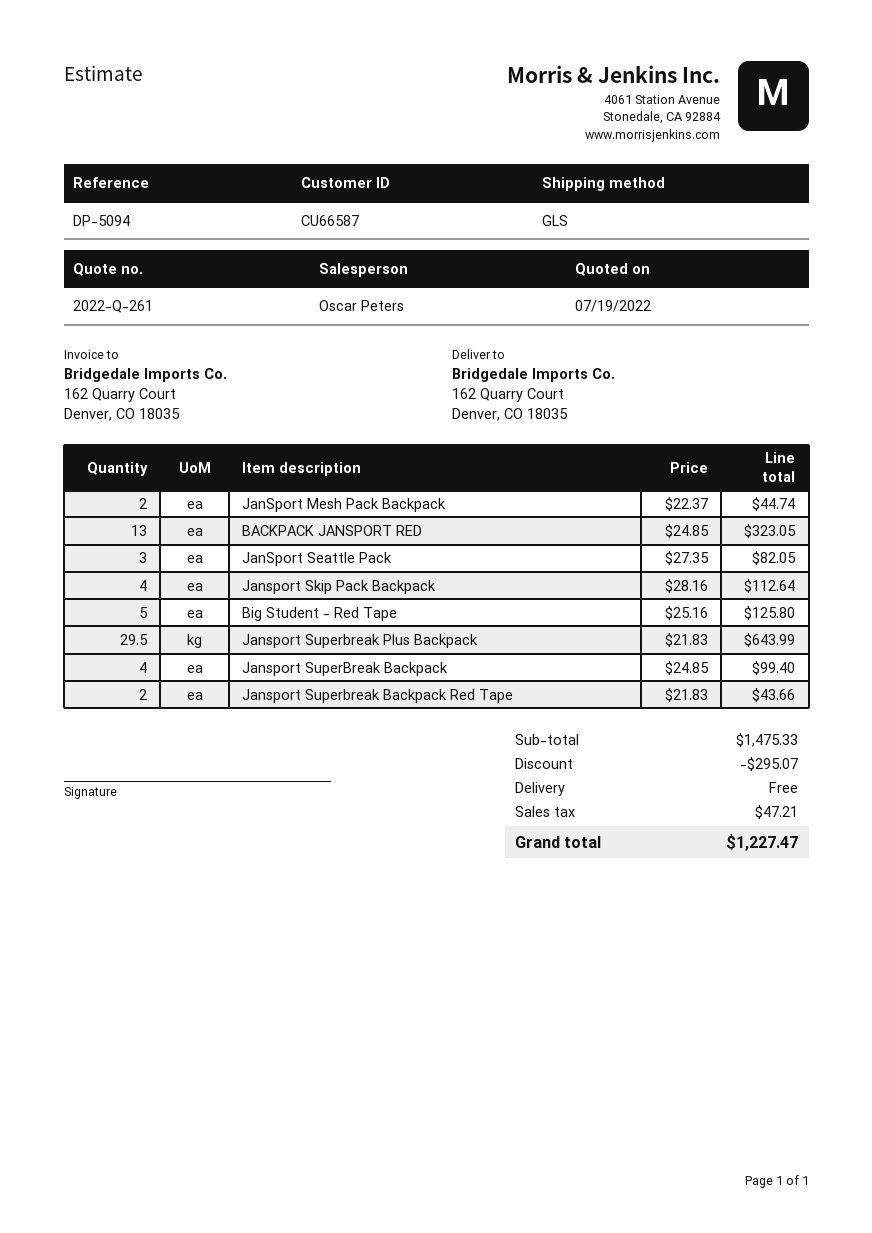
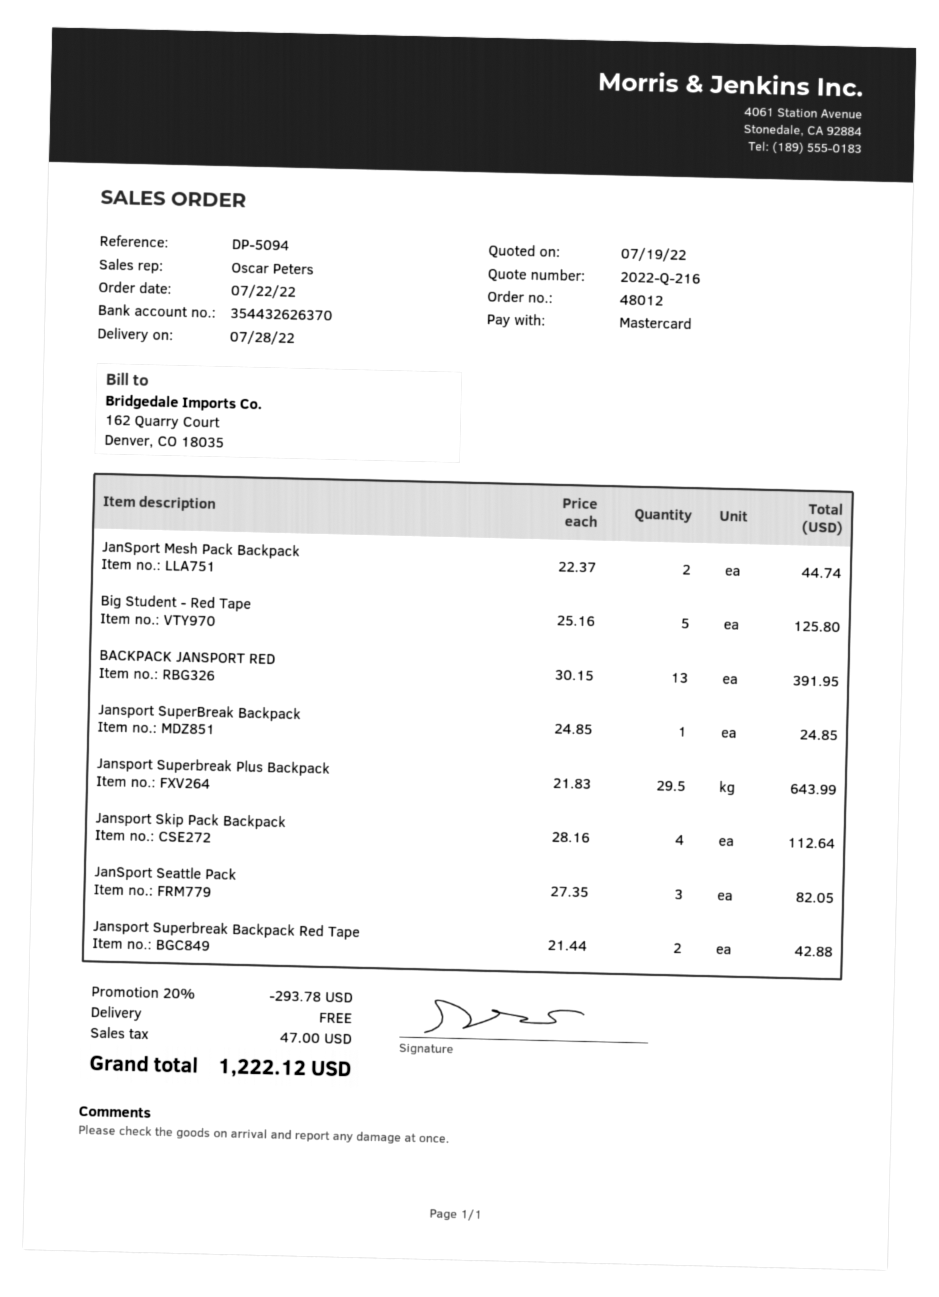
quote number: 2022-Q-261 -> 2022-Q-216
BACKPACK JANSPORT RED: 13 x 24.85 = 323.05 -> 13 x 30.15 = 391.95
Jansport SuperBreak Backpack: 4 x 24.85 = 99.40 -> 1 x 24.85 = 24.85
Jansport Superbreak Backpack Red Tape: 2 x 21.83 = 43.66 -> 2 x 21.44 = 42.88
discount: 295.07 -> 293.78
tax: 47.21 -> 47.00
total: 1227.47 -> 1222.12

